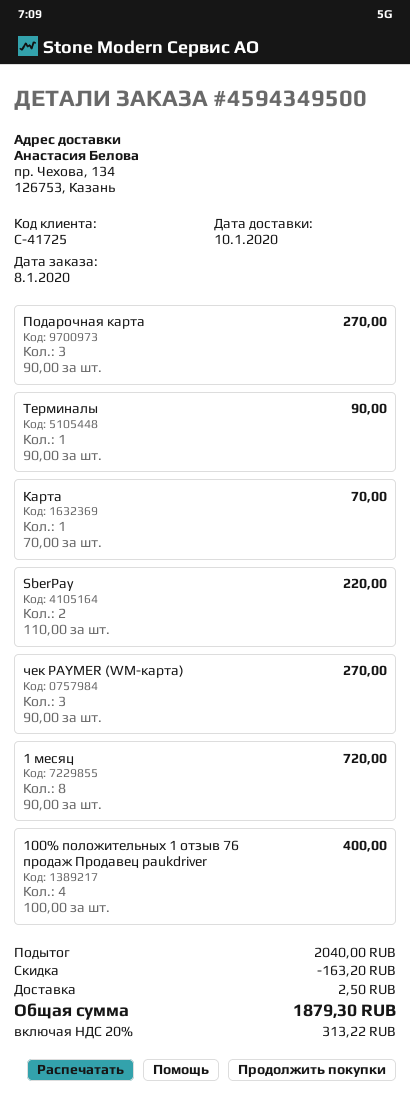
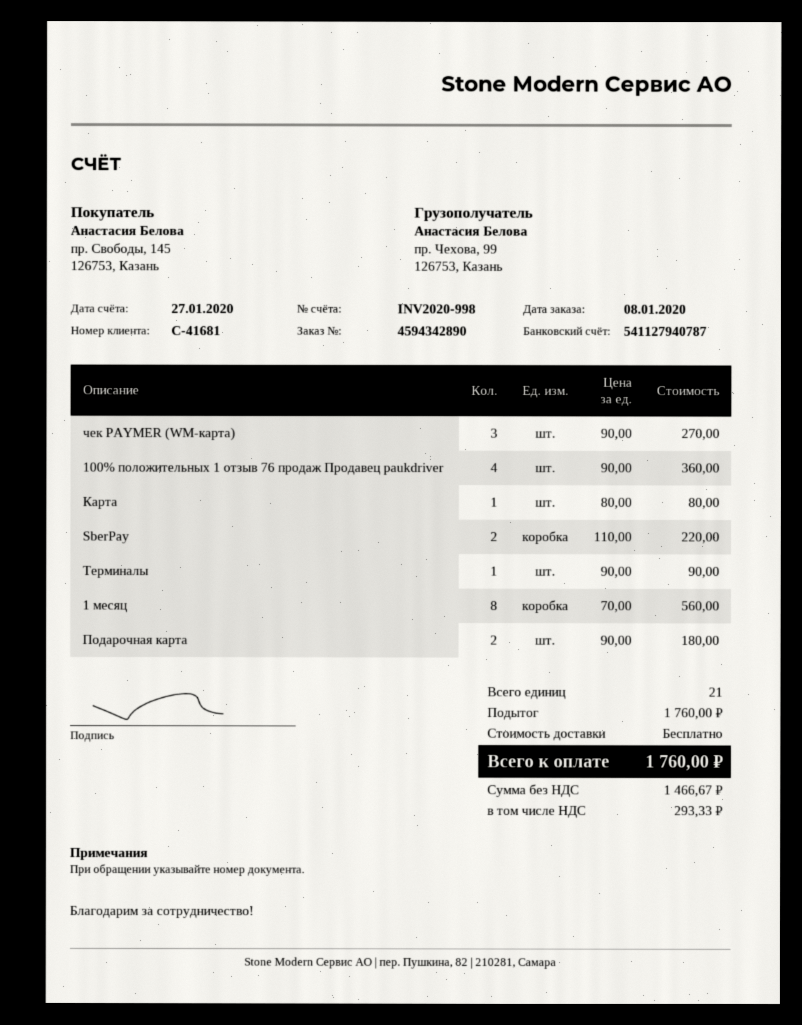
order number: 4594349500 -> 4594342890
customer number: C-41725 -> C-41681
ship to: пр. Чехова, 134, 126753, Казань -> пр. Чехова, 99, 126753, Казань
Подарочная карта: 3 x 90.00 = 270.00 -> 2 x 90.00 = 180.00
Карта: 1 x 70.00 = 70.00 -> 1 x 80.00 = 80.00
1 месяц: 8 x 90.00 = 720.00 -> 8 x 70.00 = 560.00
100% положительных 1 отзыв 76 продаж Продавец paukdriver: 4 x 100.00 = 400.00 -> 4 x 90.00 = 360.00
subtotal: 2040.00 -> 1760.00
discount: 163.20 -> none
shipping: 2.50 -> 0.00
tax: 313.22 -> 293.33
total: 1879.30 -> 1760.00

